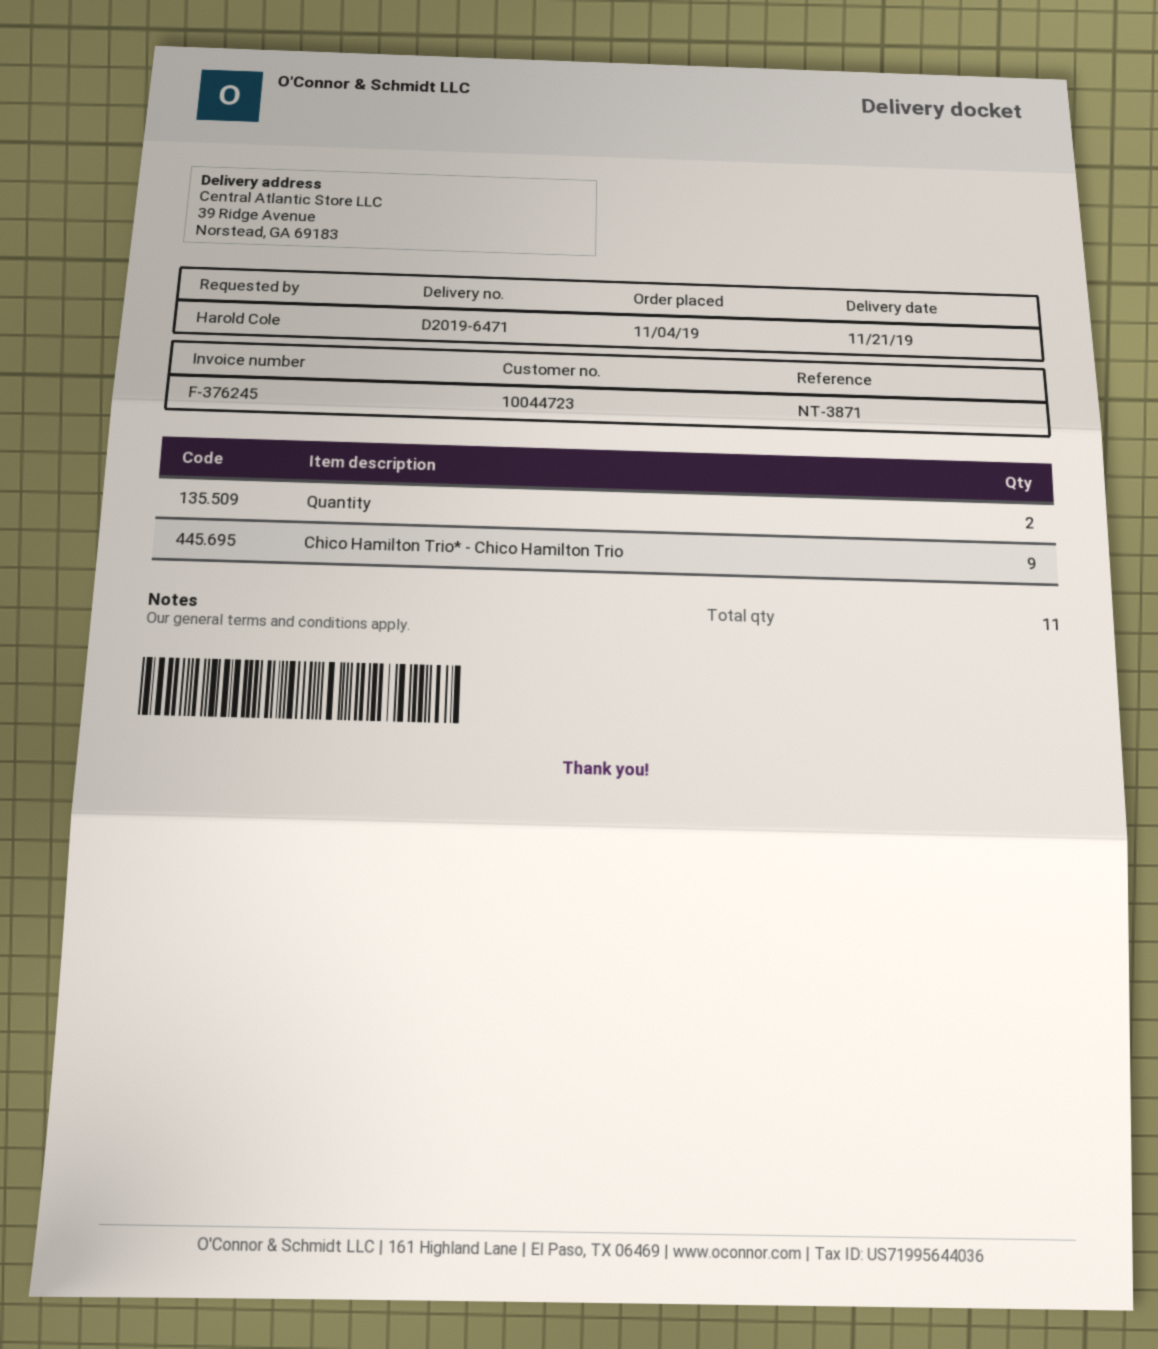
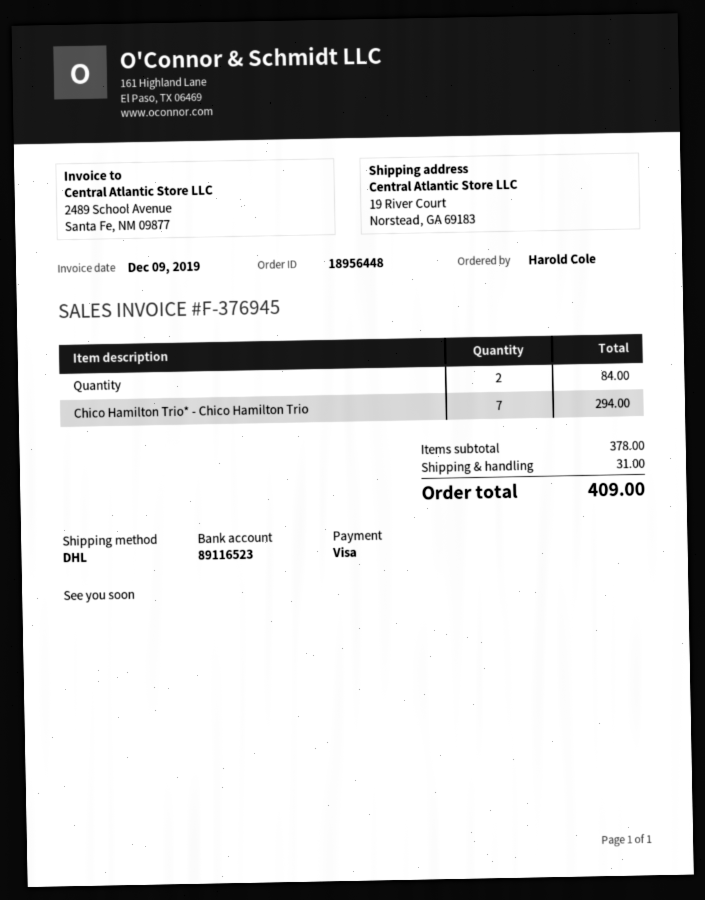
invoice number: F-376245 -> F-376945
ship to: 39 Ridge Avenue, Norstead, GA 69183 -> 19 River Court, Norstead, GA 69183
Chico Hamilton Trio* - Chico Hamilton Trio: 9 -> 7

